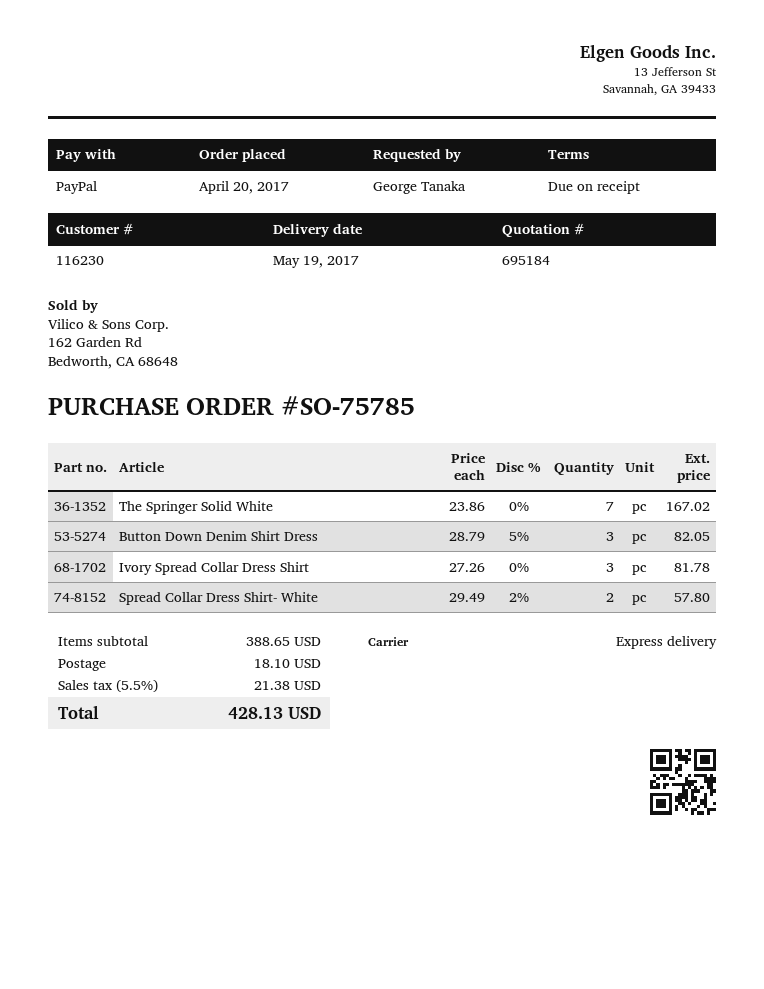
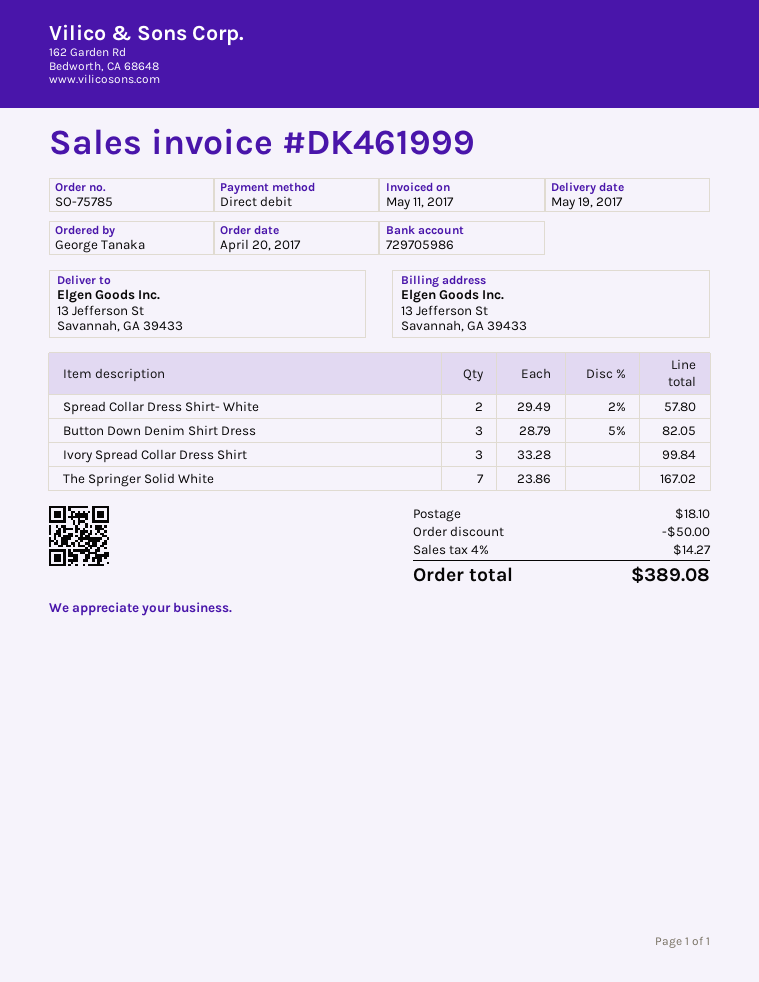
payment method: PayPal -> direct debit
Ivory Spread Collar Dress Shirt: 3 x 27.26 = 81.78 -> 3 x 33.28 = 99.84
discount: none -> 50.00
tax: 5.5% = 21.38 -> 4% = 14.27
total: 428.13 -> 389.08

